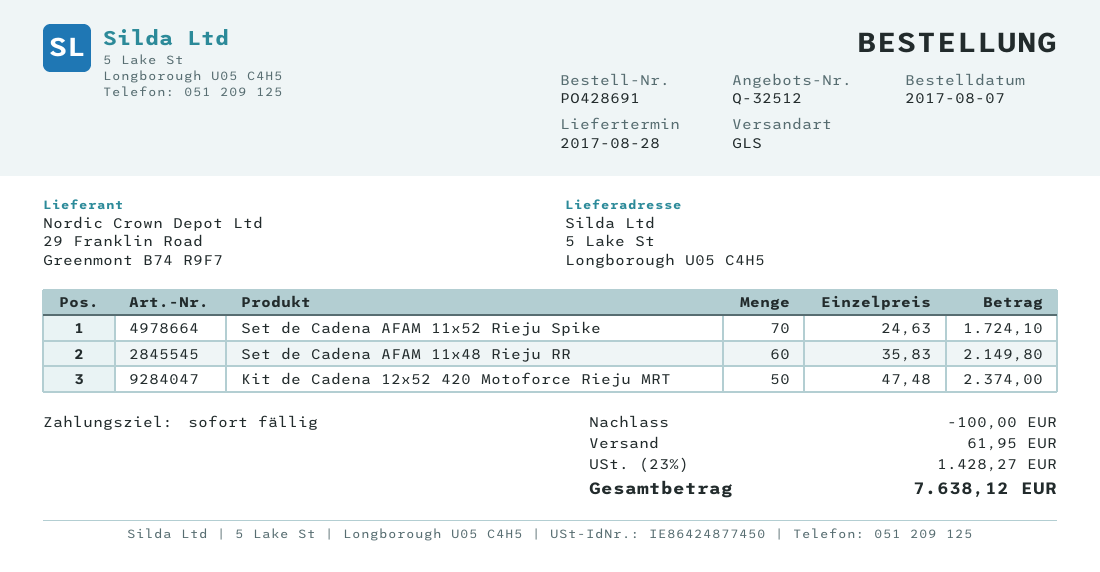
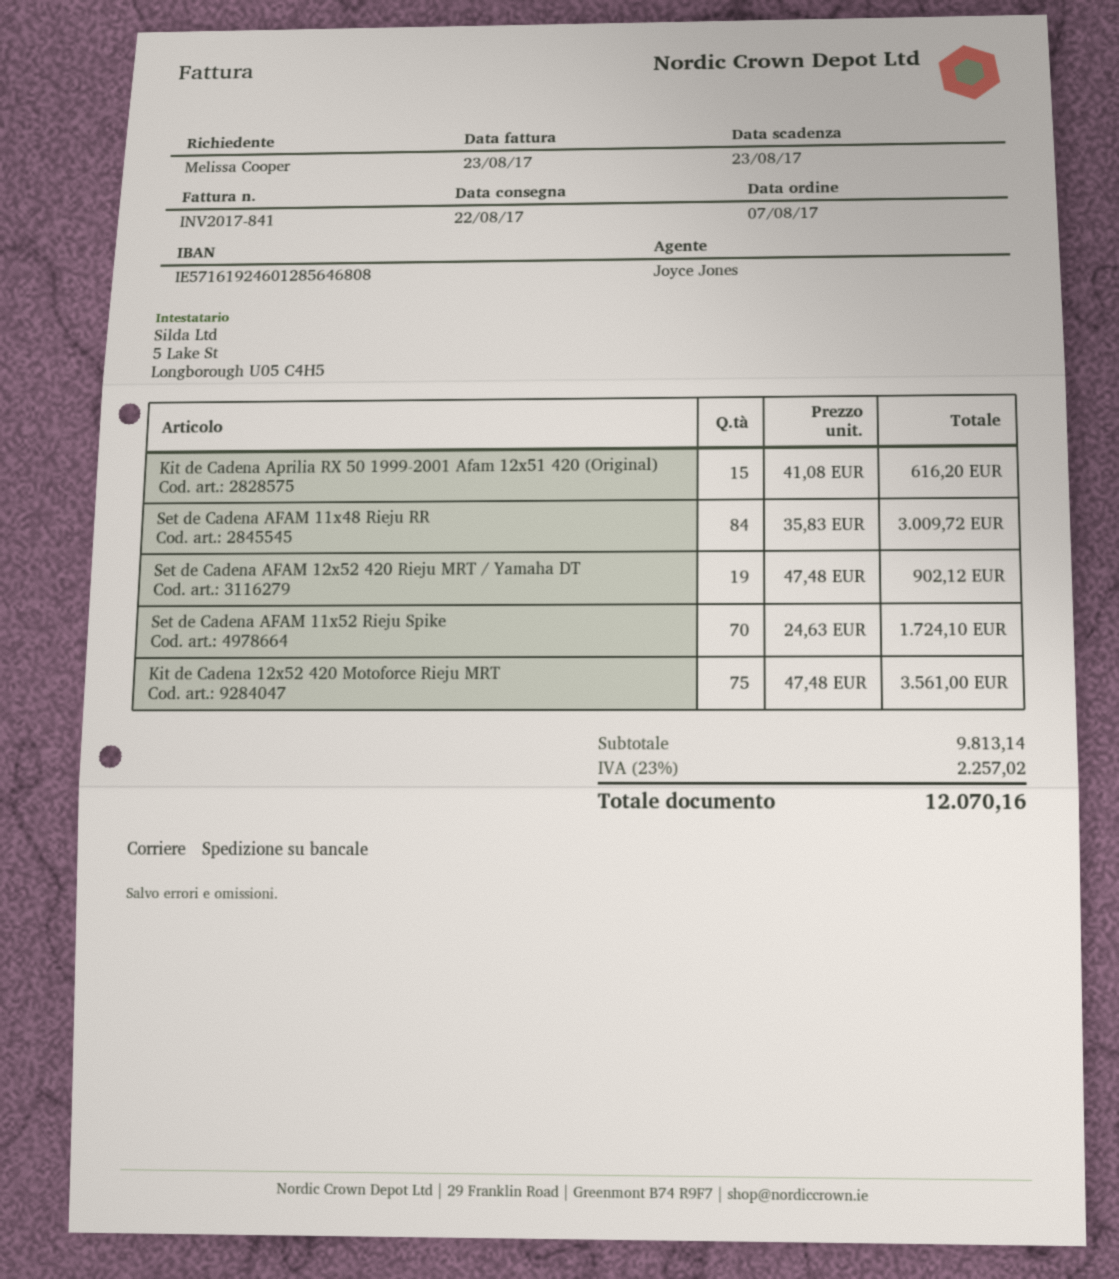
delivery date: 2017-08-28 -> 2017-08-22
shipping method: GLS -> pallet freight
Set de Cadena AFAM 11x48 Rieju RR: 60 x 35.83 = 2149.80 -> 84 x 35.83 = 3009.72
Kit de Cadena 12x52 420 Motoforce Rieju MRT: 50 x 47.48 = 2374.00 -> 75 x 47.48 = 3561.00
Kit de Cadena Aprilia RX 50 1999-2001 Afam 12x51 420 (Original): none -> 15 x 41.08 = 616.20
Set de Cadena AFAM 12x52 420 Rieju MRT / Yamaha DT: none -> 19 x 47.48 = 902.12
discount: 100.00 -> none
shipping: 61.95 -> none
tax: 23% = 1428.27 -> 23% = 2257.02
total: 7638.12 -> 12070.16

